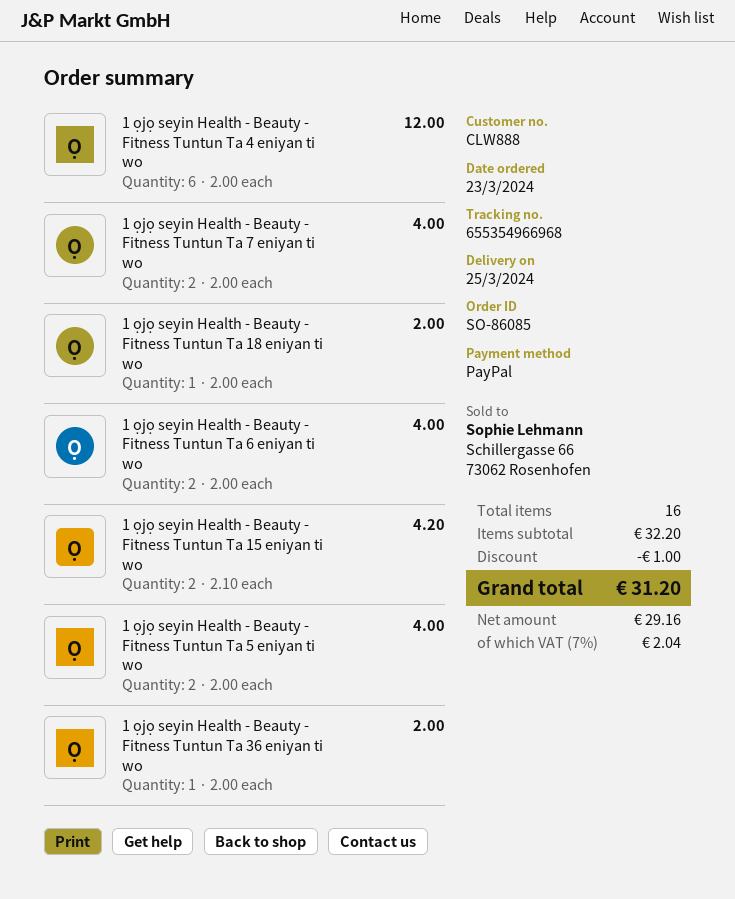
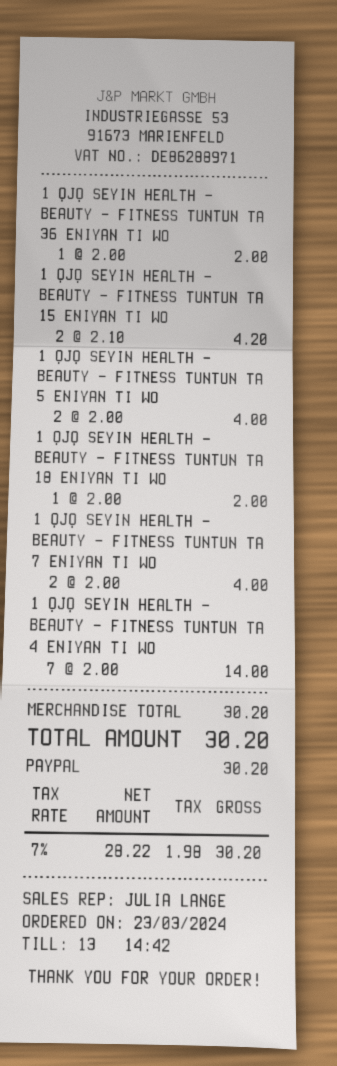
1 ọjọ seyin Health - Beauty - Fitness Tuntun Ta 4 eniyan ti wo: 6 x 2.00 = 12.00 -> 7 x 2.00 = 14.00
1 ọjọ seyin Health - Beauty - Fitness Tuntun Ta 6 eniyan ti wo: 2 x 2.00 = 4.00 -> none
subtotal: 32.20 -> 30.20
discount: 1.00 -> none
net: 29.16 -> 28.22
tax: 7% = 2.04 -> 7% = 1.98
total: 31.20 -> 30.20

